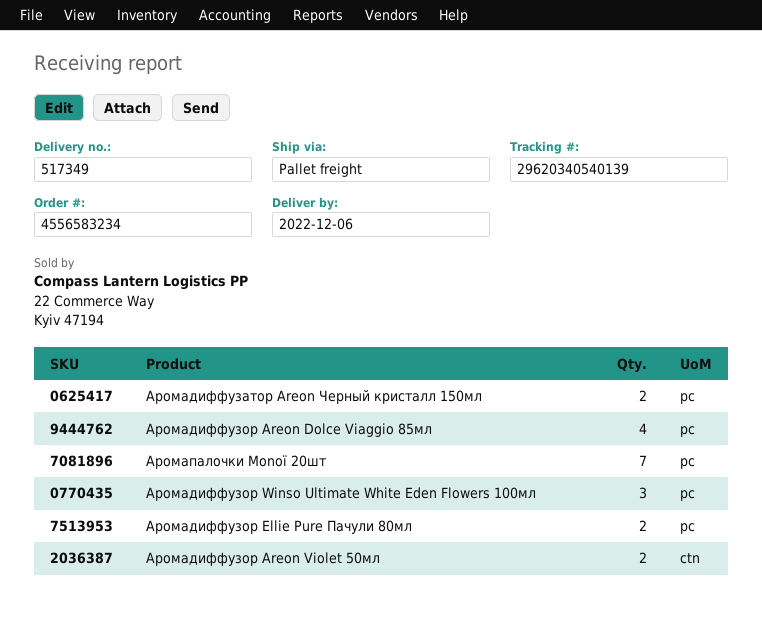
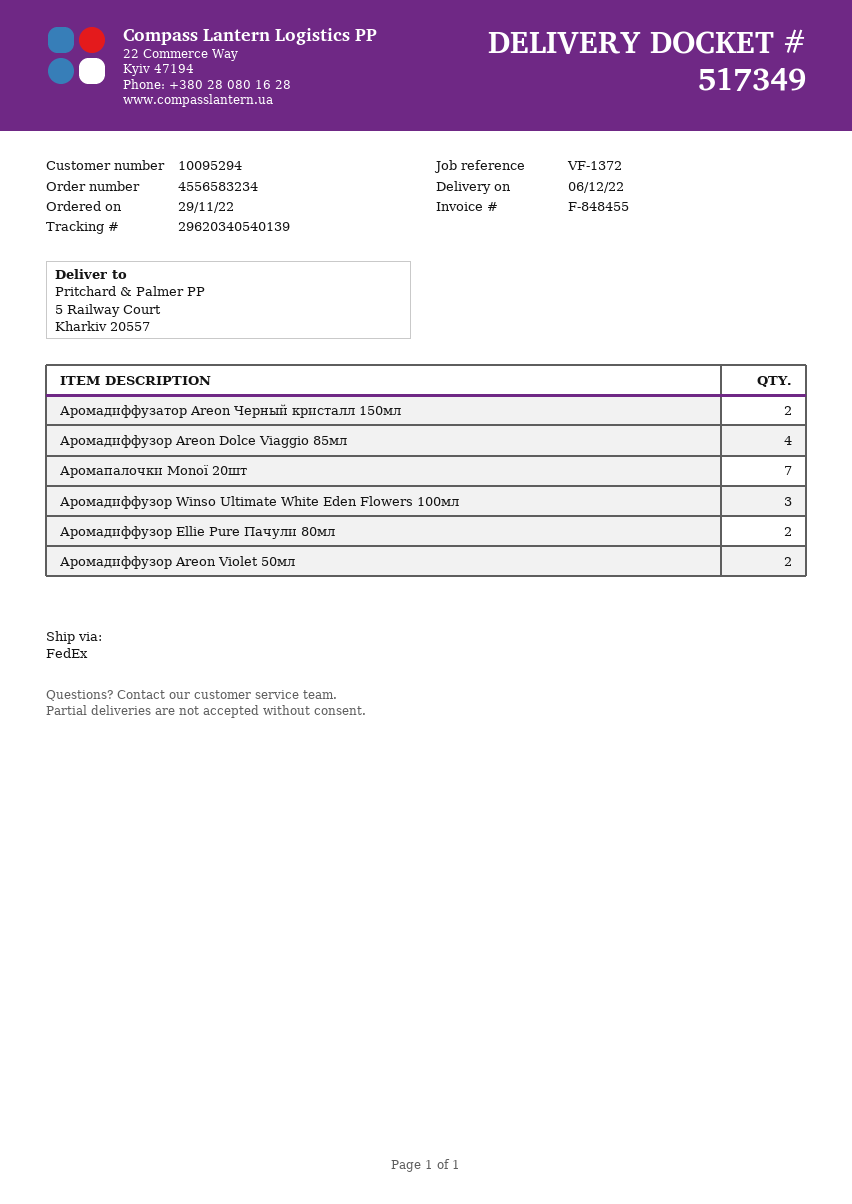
shipping method: pallet freight -> FedEx

